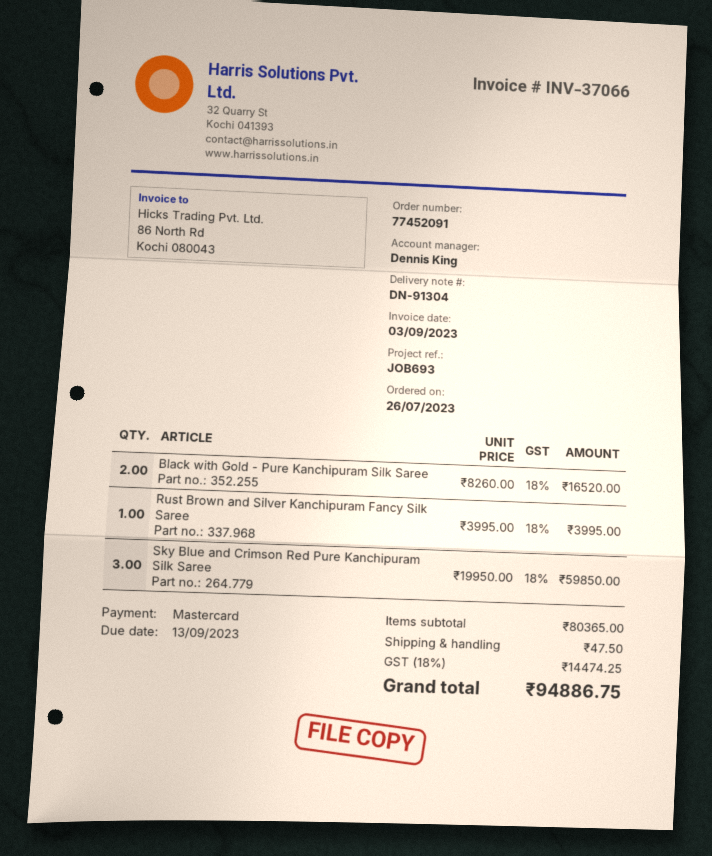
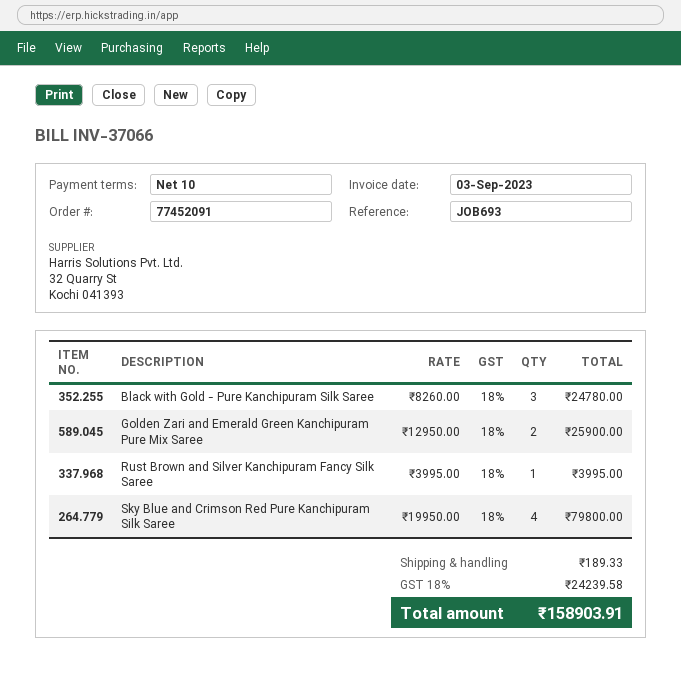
Black with Gold - Pure Kanchipuram Silk Saree: 2 x 8260.00 = 16520.00 -> 3 x 8260.00 = 24780.00
Sky Blue and Crimson Red Pure Kanchipuram Silk Saree: 3 x 19950.00 = 59850.00 -> 4 x 19950.00 = 79800.00
Golden Zari and Emerald Green Kanchipuram Pure Mix Saree: none -> 2 x 12950.00 = 25900.00
shipping: 47.50 -> 189.33
tax: 18% = 14474.25 -> 18% = 24239.58
total: 94886.75 -> 158903.91

